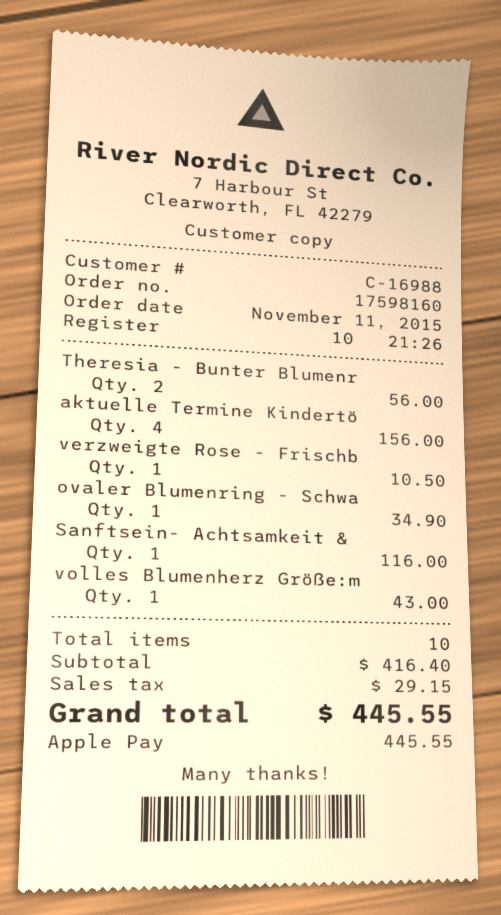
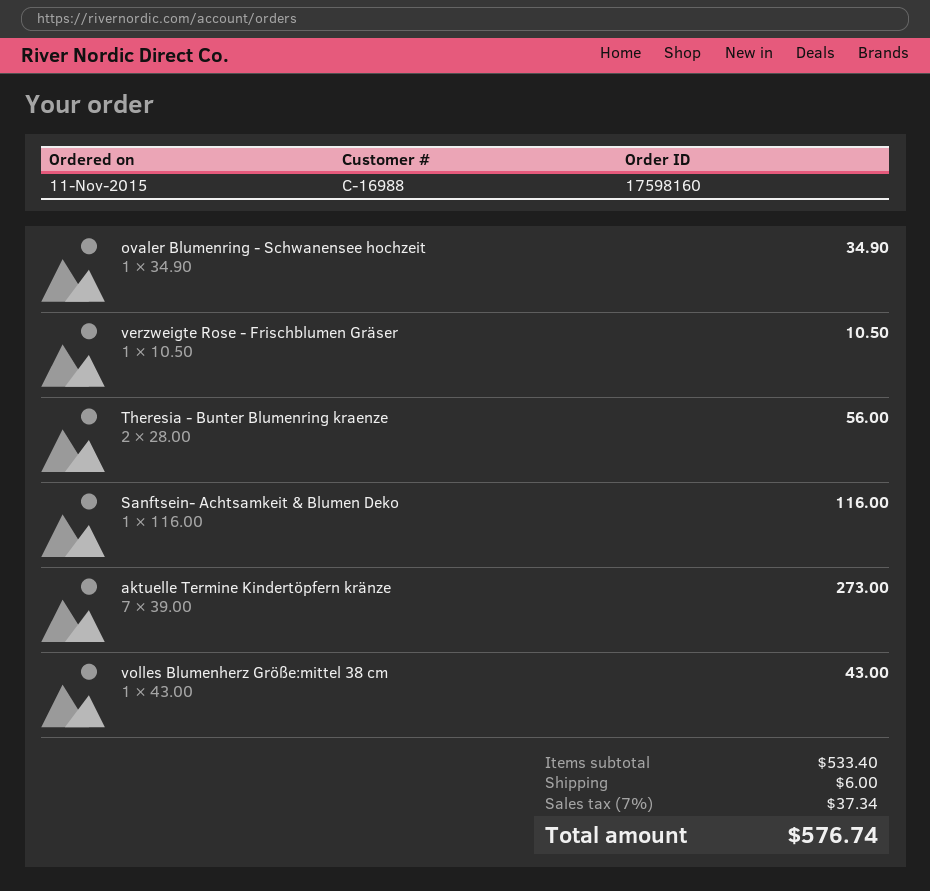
aktuelle Termine Kindertö: 4 for 156.00 -> 7 for 273.00
subtotal: 416.40 -> 533.40
shipping: none -> 6.00
tax: 29.15 -> 37.34
total: 445.55 -> 576.74

